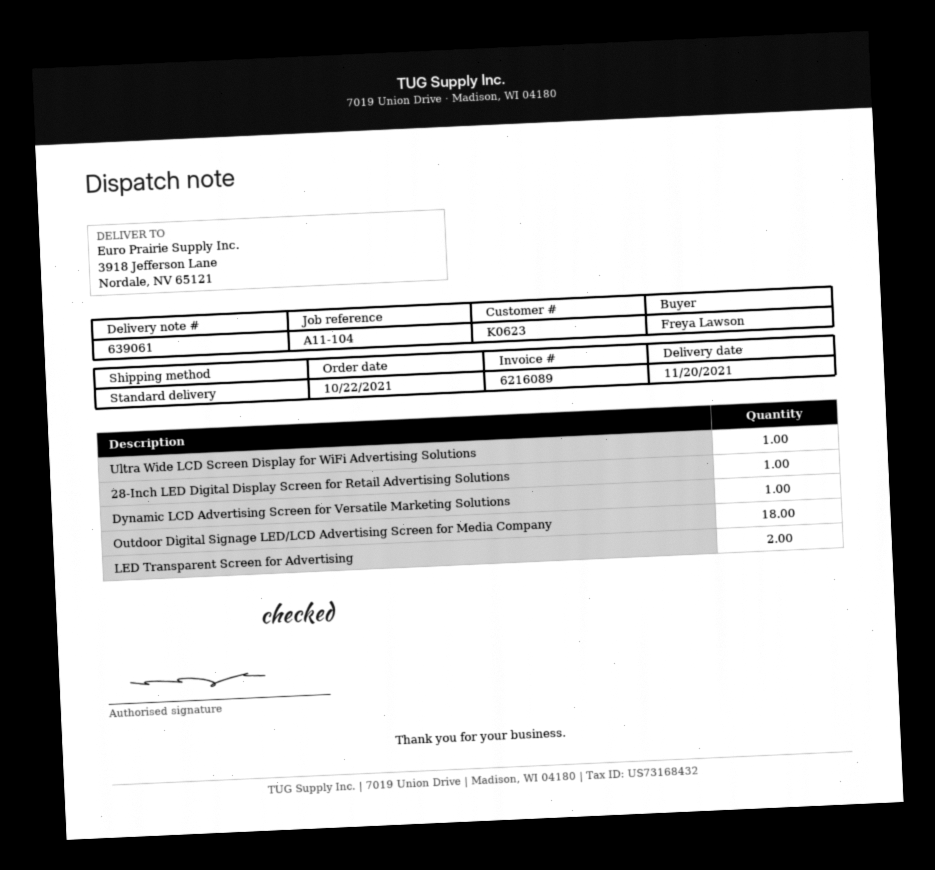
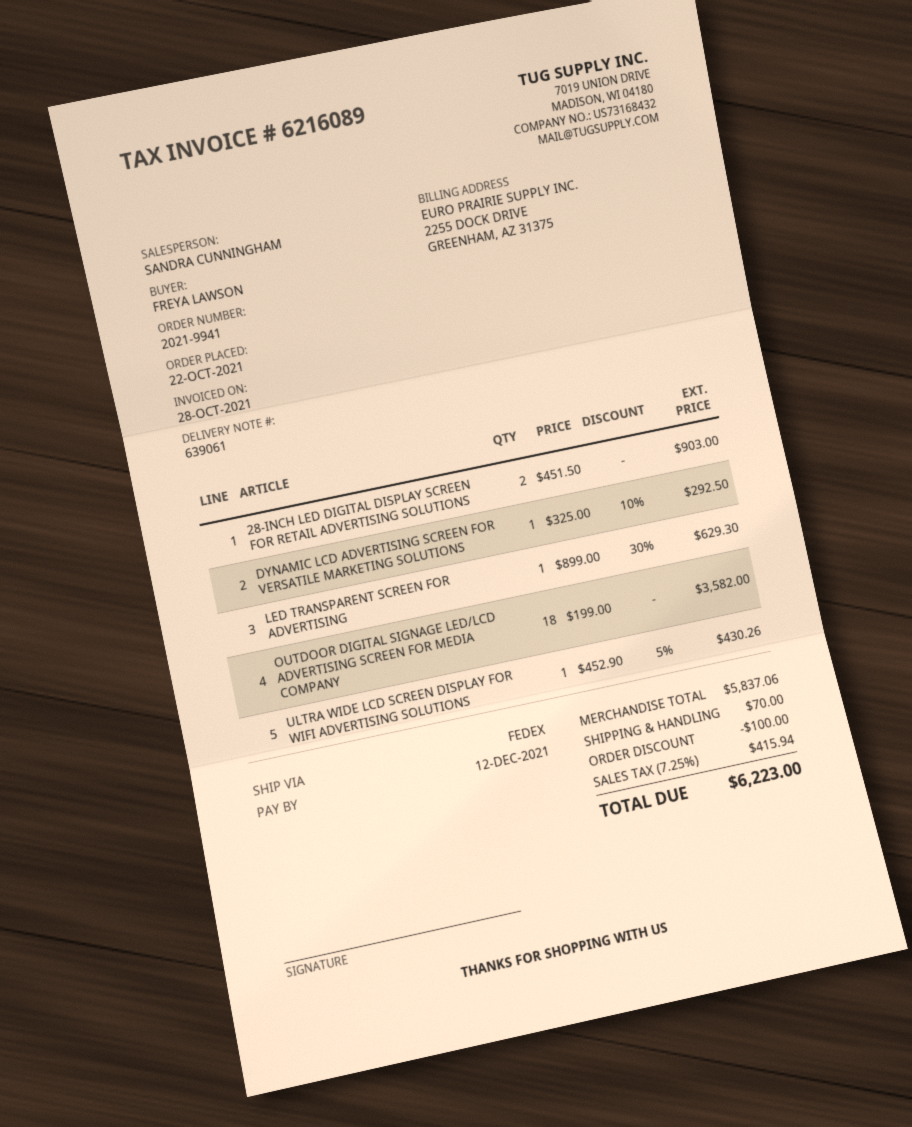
shipping method: standard -> FedEx
28-Inch LED Digital Display Screen for Retail Advertising Solutions: 1 -> 2
LED Transparent Screen for Advertising: 2 -> 1

